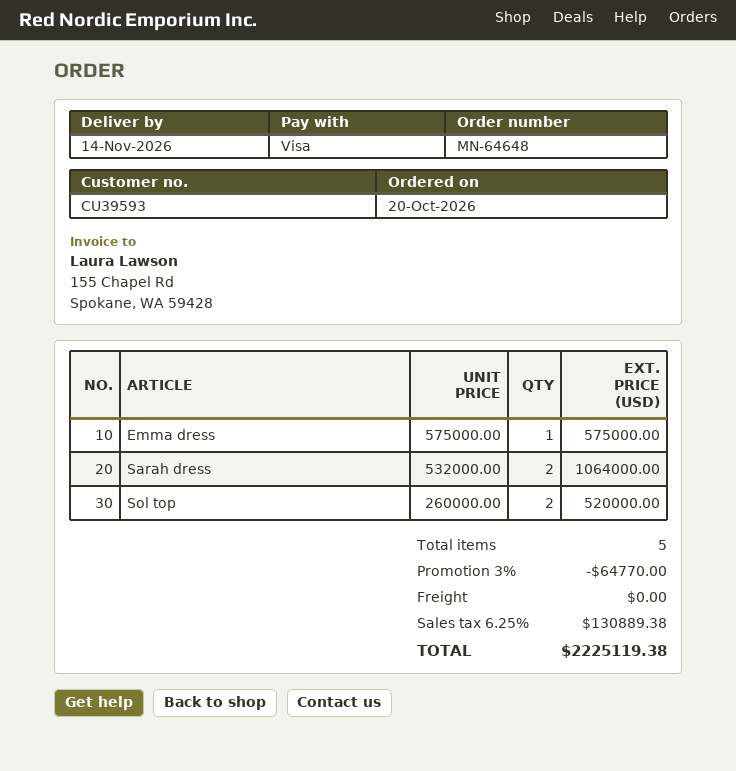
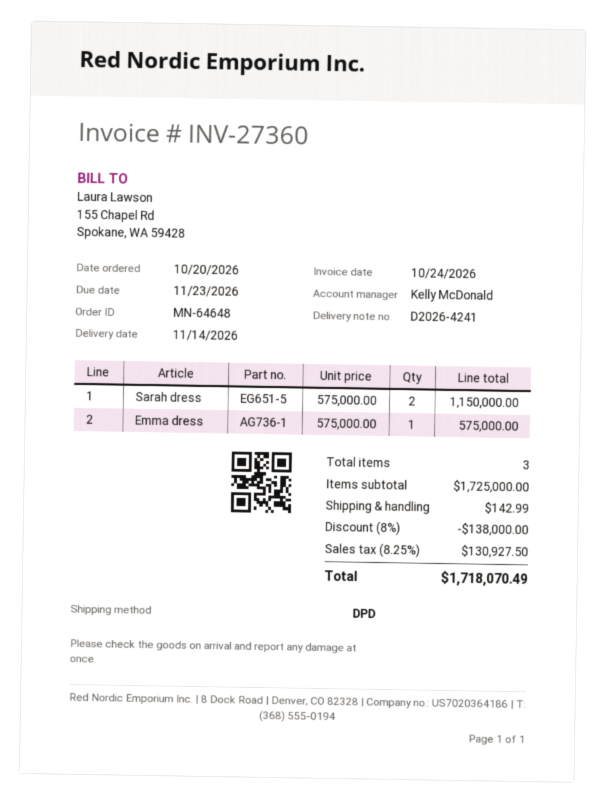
Sarah dress: 2 x 532000.00 = 1064000.00 -> 2 x 575000.00 = 1150000.00
Sol top: 2 x 260000.00 = 520000.00 -> none
total quantity: 5 -> 3
discount: 3% = 64770.00 -> 8% = 138000.00
shipping: 0.00 -> 142.99
tax: 6.25% = 130889.38 -> 8.25% = 130927.50
total: 2225119.38 -> 1718070.49

